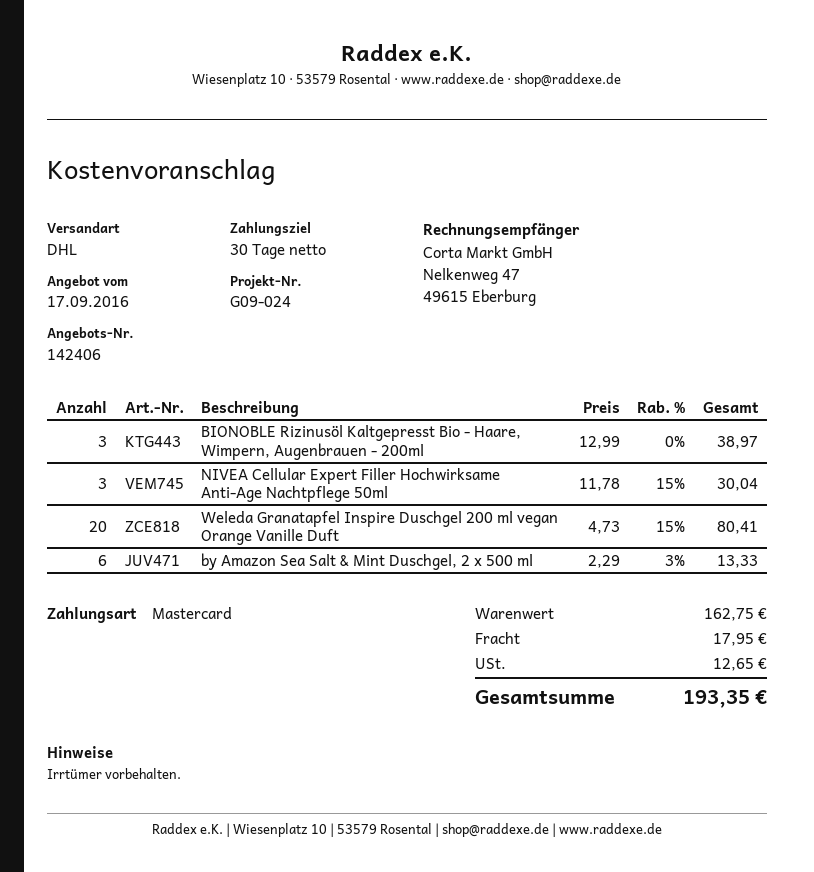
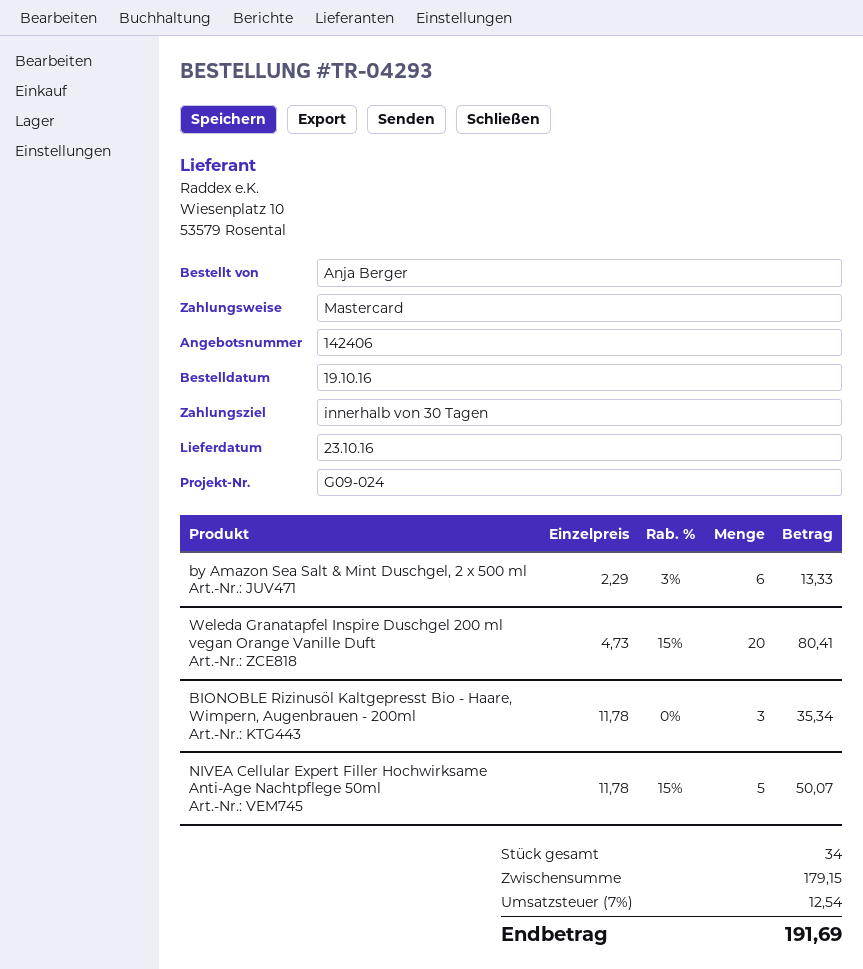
BIONOBLE Rizinusöl Kaltgepresst Bio - Haare, Wimpern, Augenbrauen - 200ml: 3 x 12.99 = 38.97 -> 3 x 11.78 = 35.34
NIVEA Cellular Expert Filler Hochwirksame Anti-Age Nachtpflege 50ml: 3 x 11.78 - 15% = 30.04 -> 5 x 11.78 - 15% = 50.07
subtotal: 162.75 -> 179.15
shipping: 17.95 -> none
tax: 12.65 -> 12.54
total: 193.35 -> 191.69

